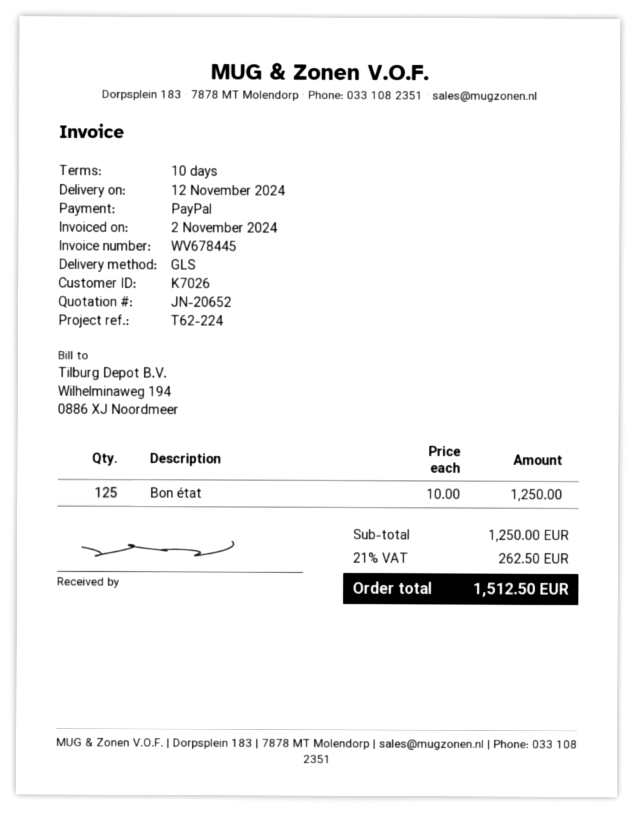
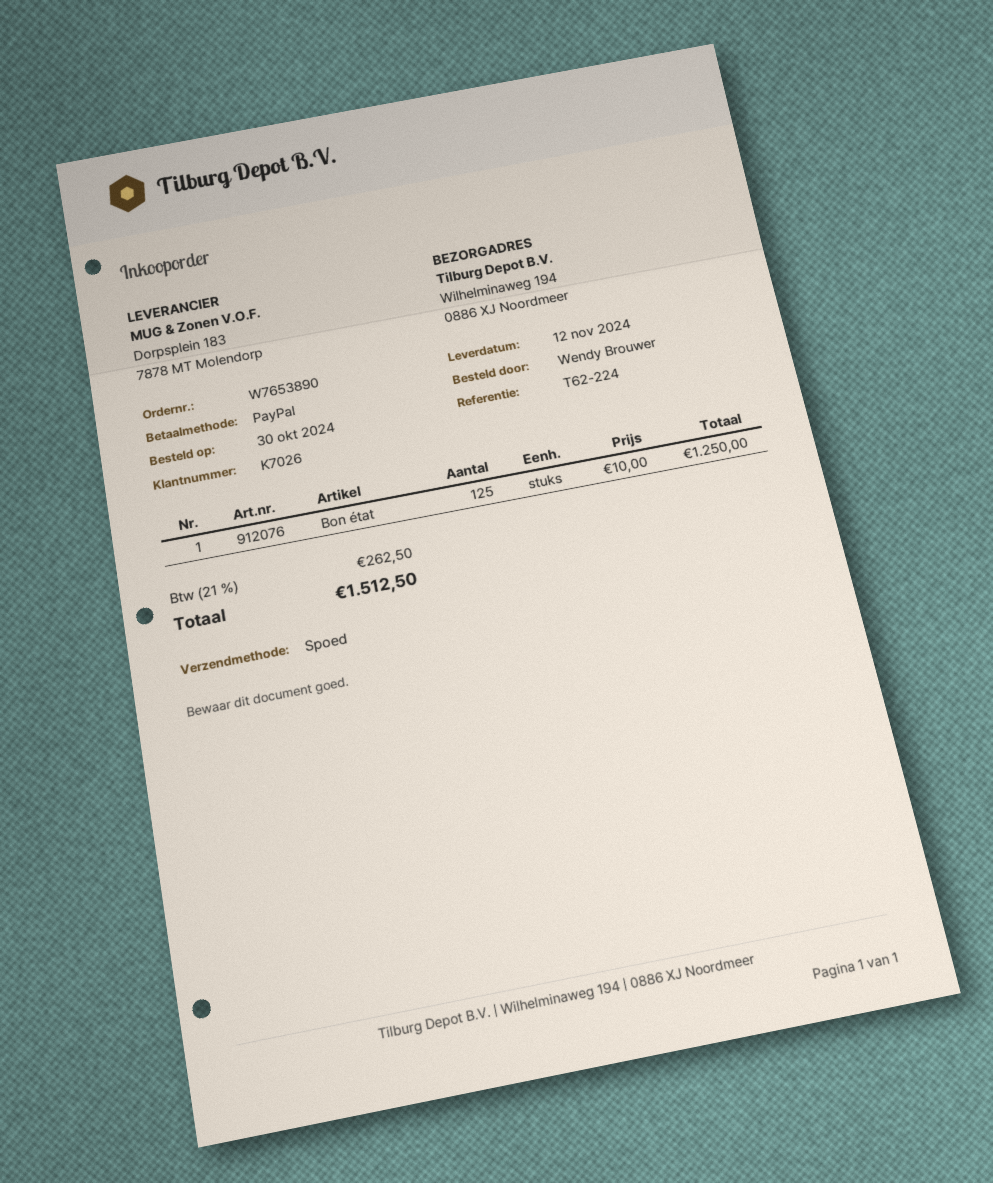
shipping method: GLS -> express

